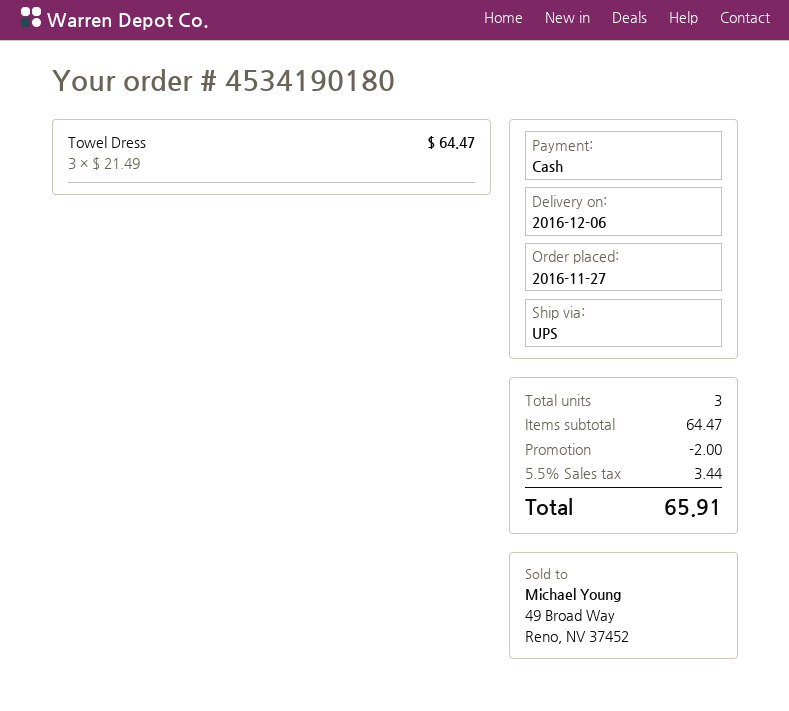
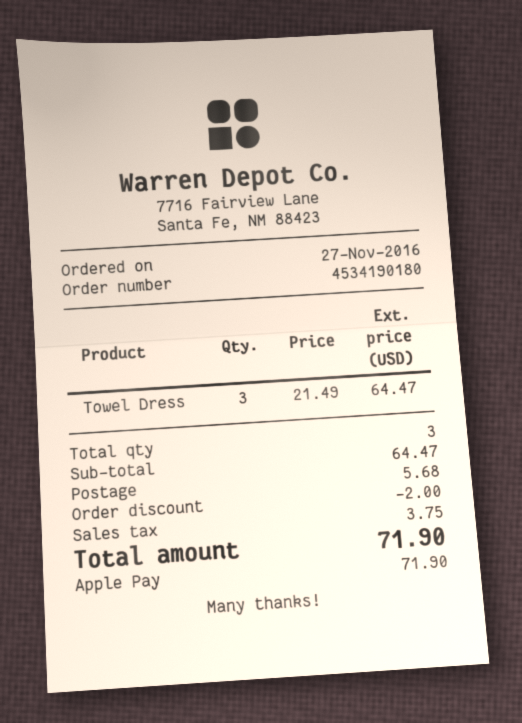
payment method: cash -> Apple Pay
shipping: none -> 5.68
tax: 3.44 -> 3.75
total: 65.91 -> 71.90

